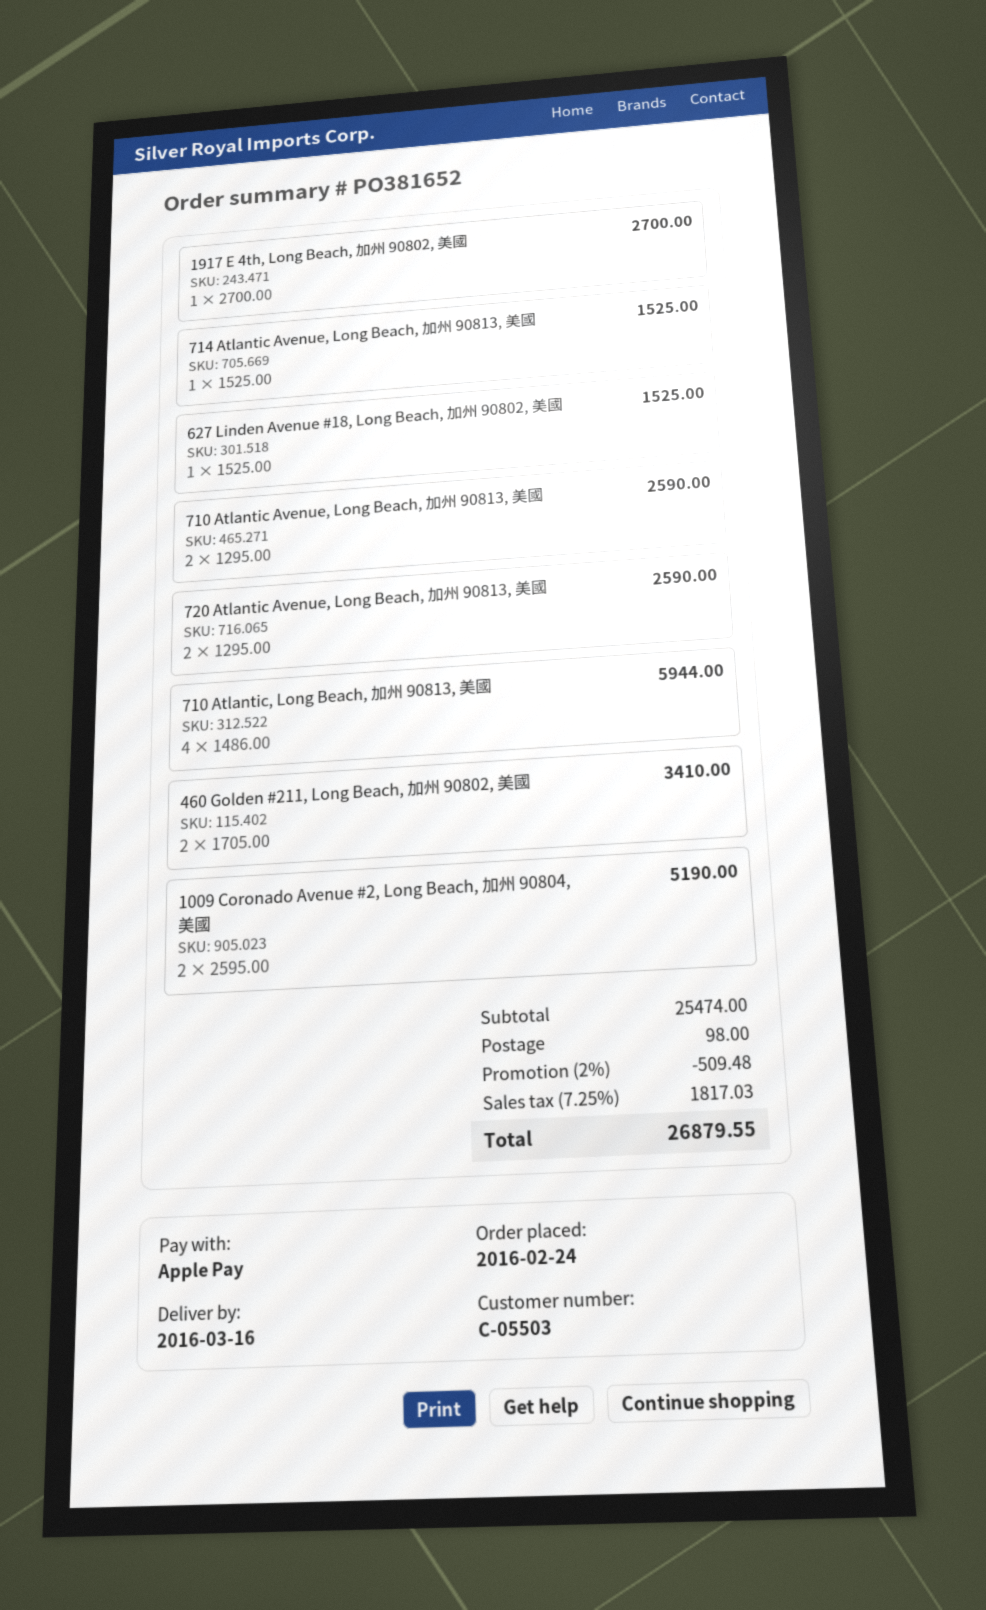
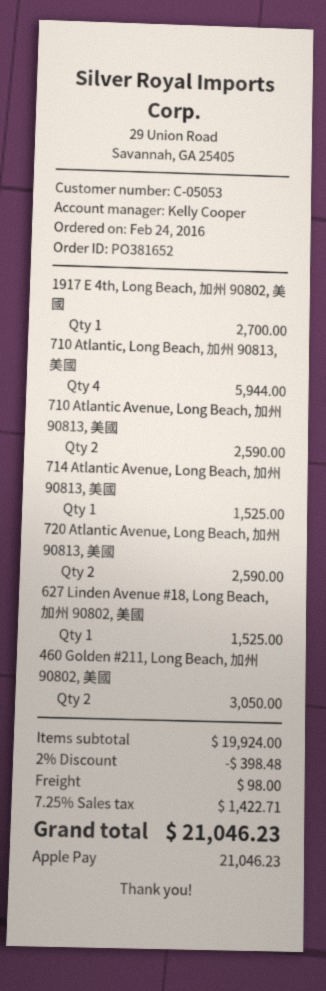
customer number: C-05503 -> C-05053
460 Golden #211, Long Beach, 加州 90802, 美國: 2 for 3410.00 -> 2 for 3050.00
1009 Coronado Avenue #2, Long Beach, 加州 90804, 美國: 2 for 5190.00 -> none
subtotal: 25474.00 -> 19924.00
discount: 2% = 509.48 -> 2% = 398.48
tax: 7.25% = 1817.03 -> 7.25% = 1422.71
total: 26879.55 -> 21046.23

